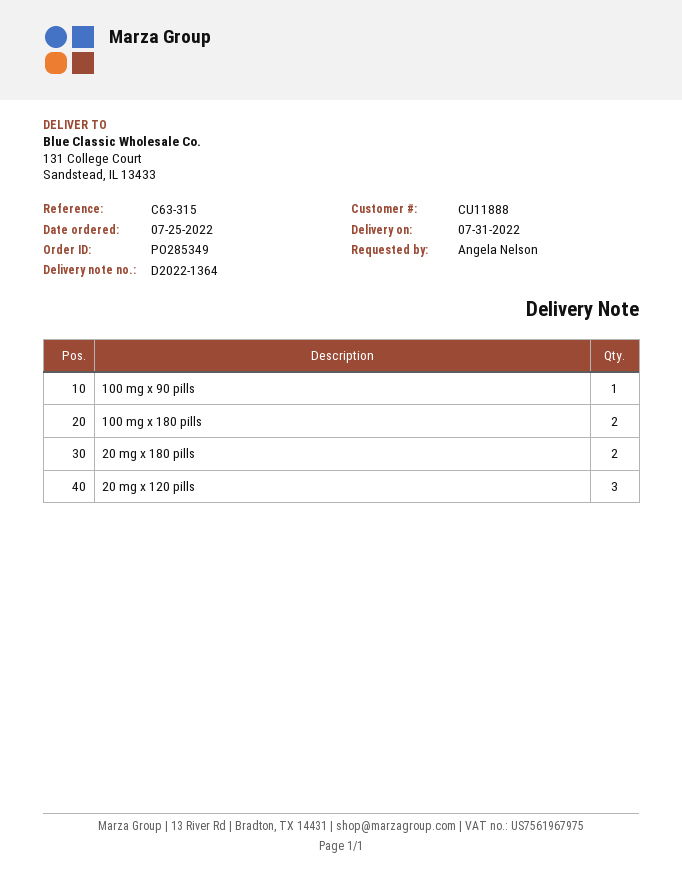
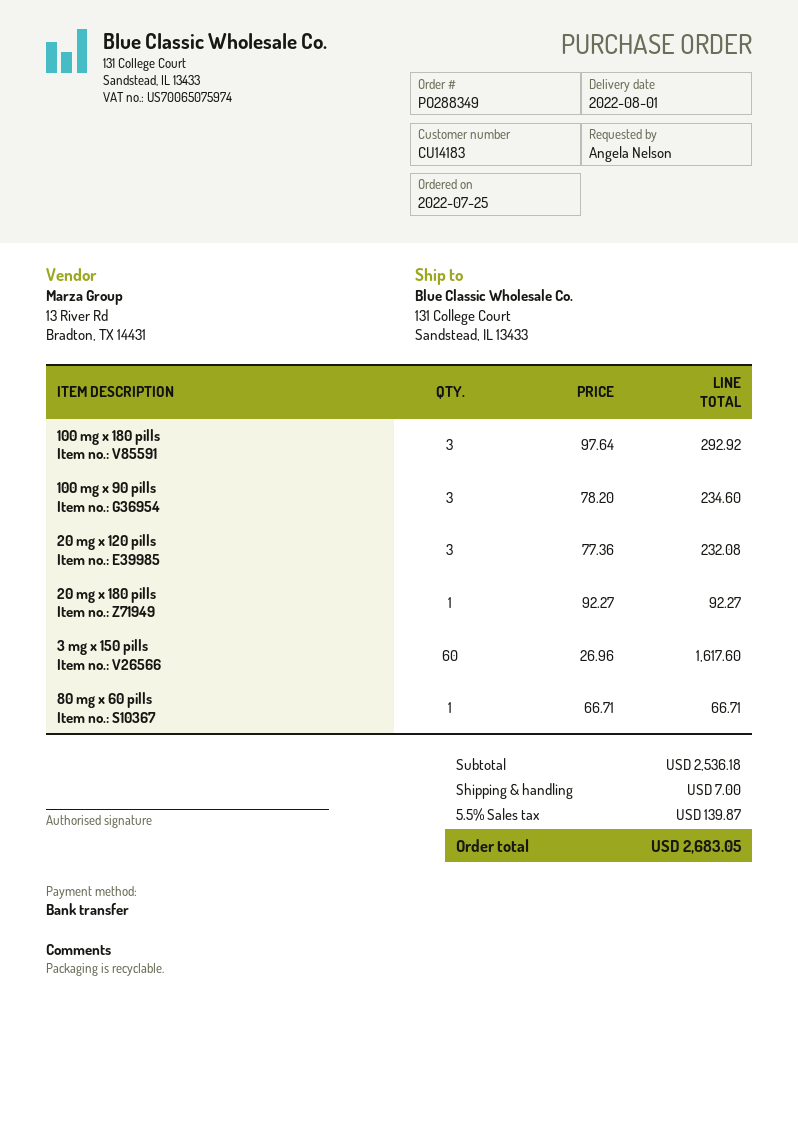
order number: PO285349 -> PO288349
delivery date: 2022-07-31 -> 2022-08-01
customer number: CU11888 -> CU14183
100 mg x 90 pills: 1 -> 3
100 mg x 180 pills: 2 -> 3
20 mg x 180 pills: 2 -> 1
3 mg x 150 pills: none -> 60
80 mg x 60 pills: none -> 1

